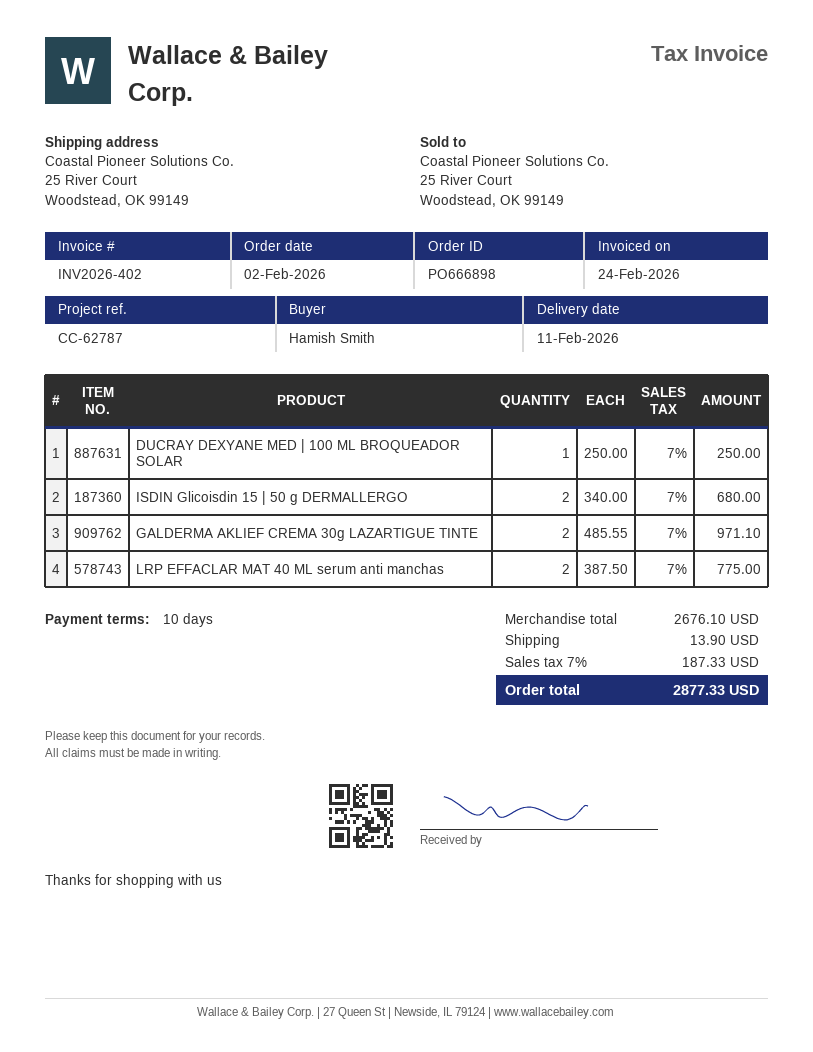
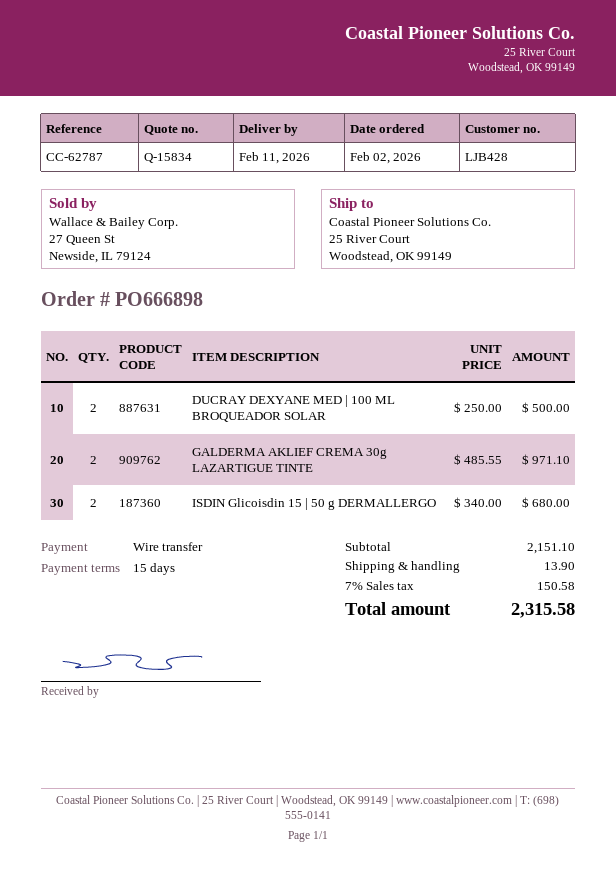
payment terms: 10 days -> 15 days
DUCRAY DEXYANE MED | 100 ML BROQUEADOR SOLAR: 1 x 250.00 = 250.00 -> 2 x 250.00 = 500.00
LRP EFFACLAR MAT 40 ML serum anti manchas: 2 x 387.50 = 775.00 -> none
subtotal: 2676.10 -> 2151.10
tax: 7% = 187.33 -> 7% = 150.58
total: 2877.33 -> 2315.58

